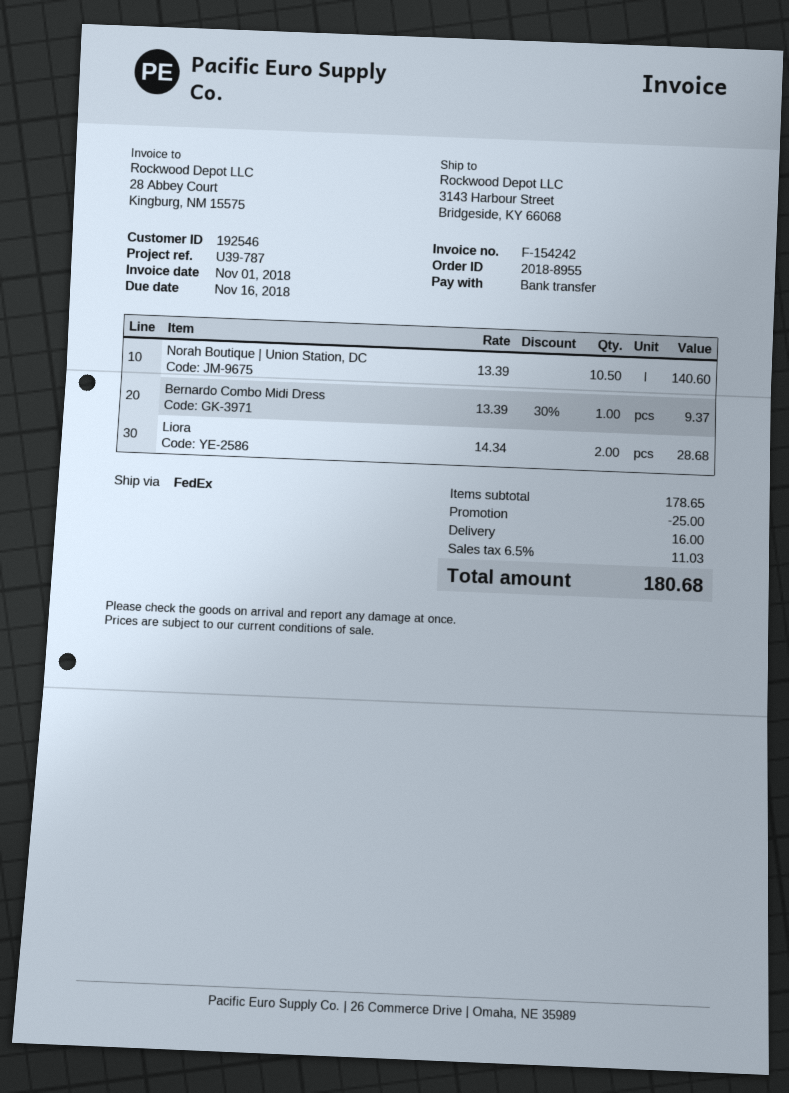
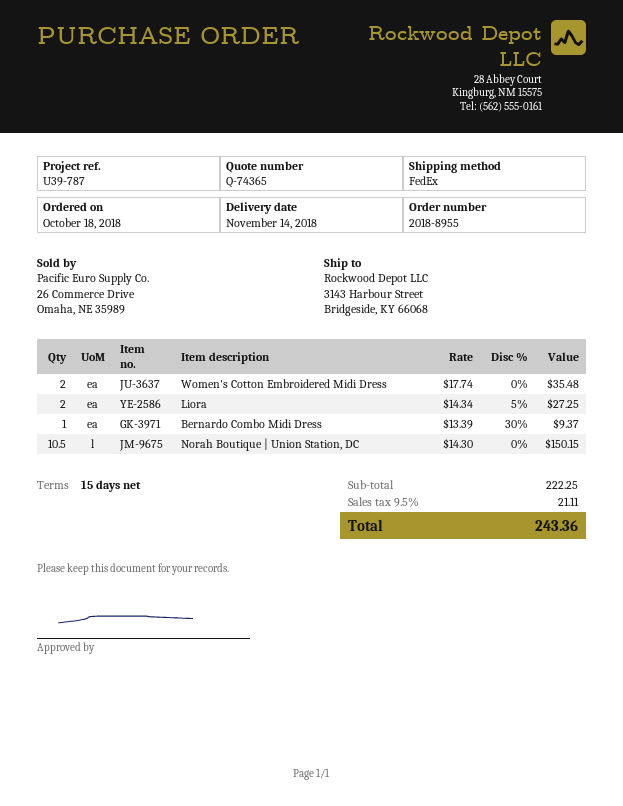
Norah Boutique | Union Station, DC: 10.5 x 13.39 = 140.60 -> 10.5 x 14.30 = 150.15
Liora: 2 x 14.34 = 28.68 -> 2 x 14.34 - 5% = 27.25
Women's Cotton Embroidered Midi Dress: none -> 2 x 17.74 = 35.48
subtotal: 178.65 -> 222.25
discount: 25.00 -> none
shipping: 16.00 -> none
tax: 6.5% = 11.03 -> 9.5% = 21.11
total: 180.68 -> 243.36

